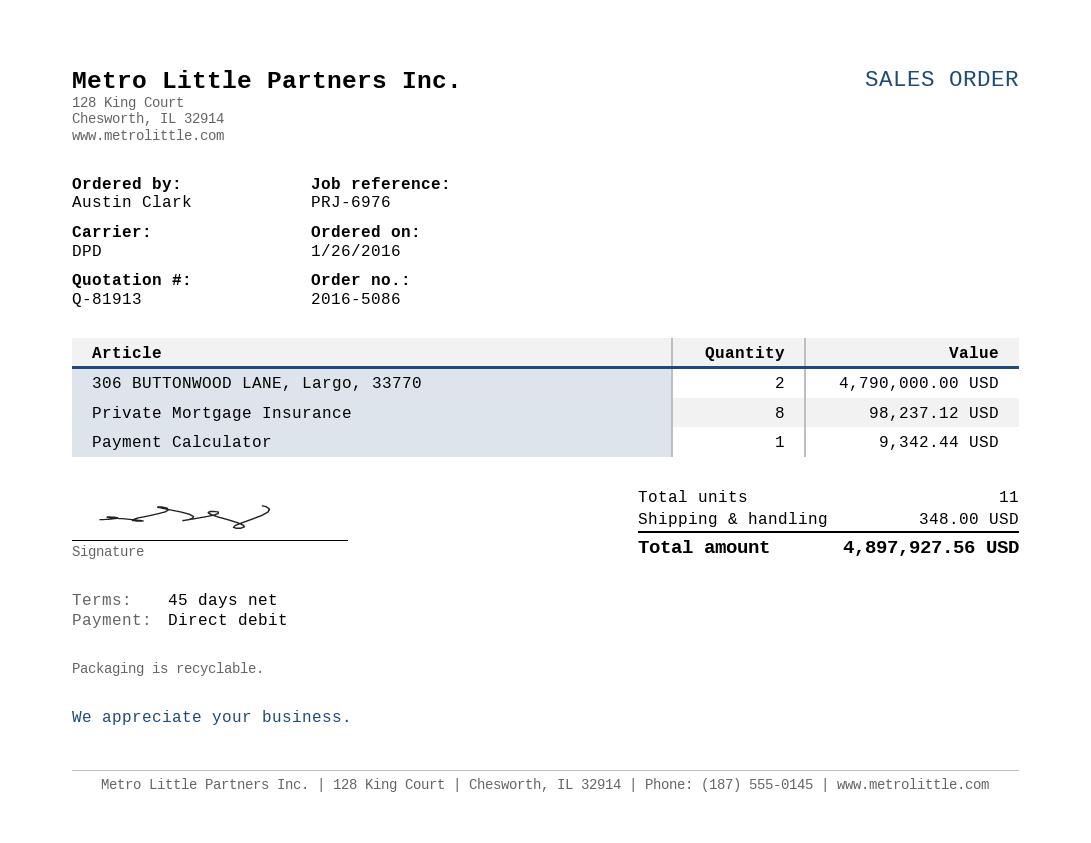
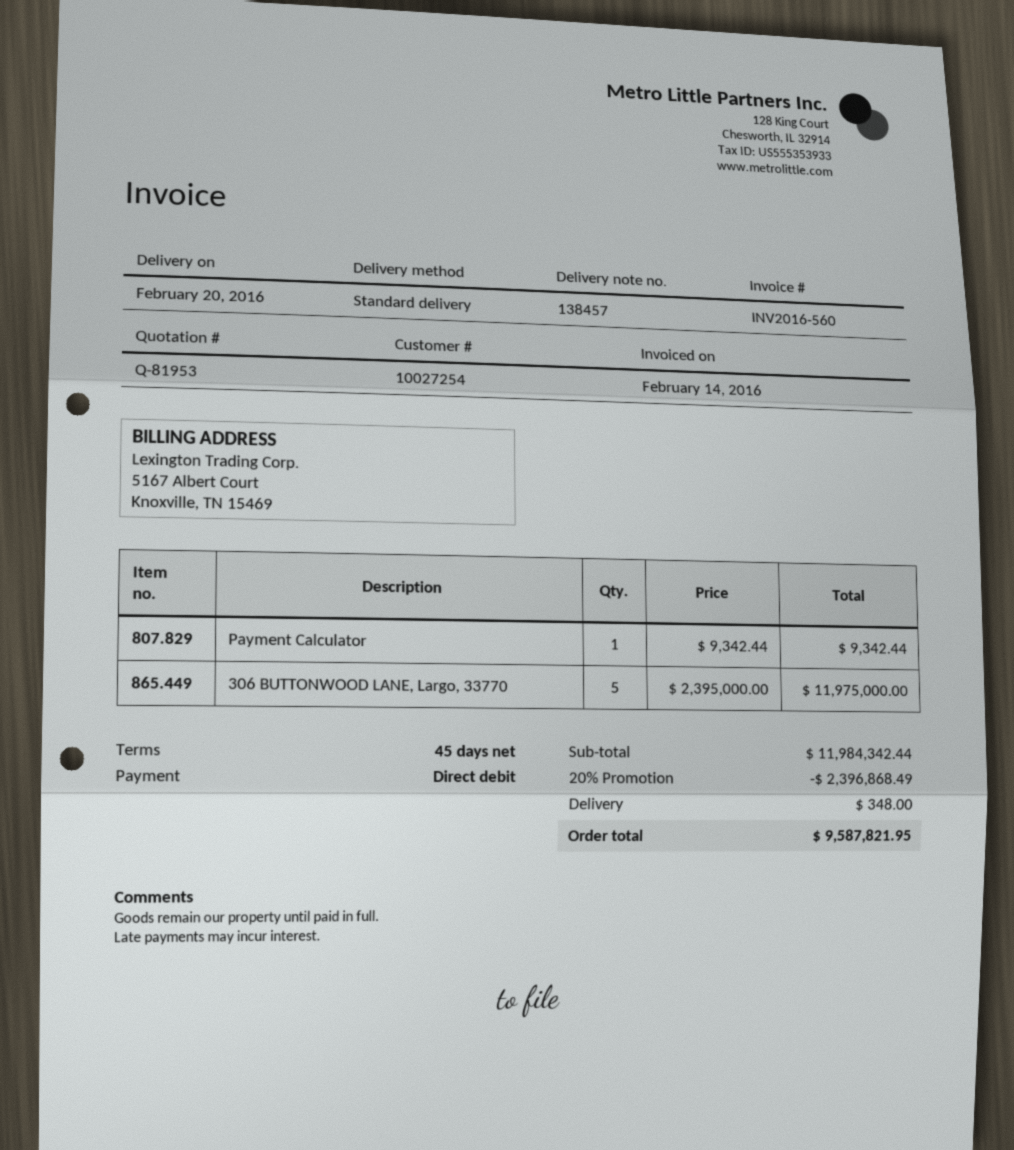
quote number: Q-81913 -> Q-81953
shipping method: DPD -> standard
306 BUTTONWOOD LANE, Largo, 33770: 2 for 4790000.00 -> 5 for 11975000.00
Private Mortgage Insurance: 8 for 98237.12 -> none
discount: none -> 20% = 2396868.49
total: 4897927.56 -> 9587821.95

